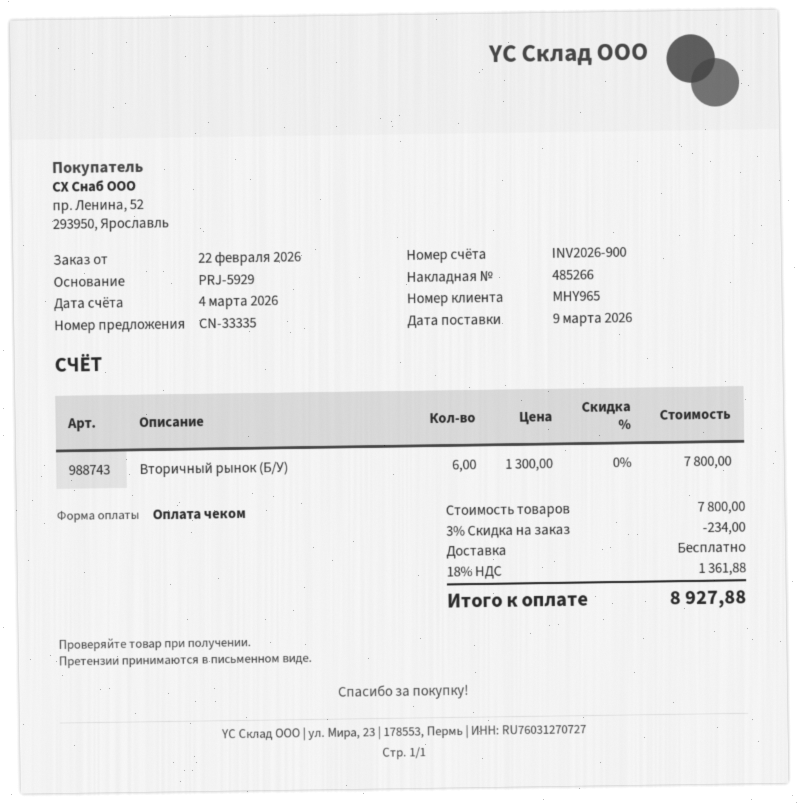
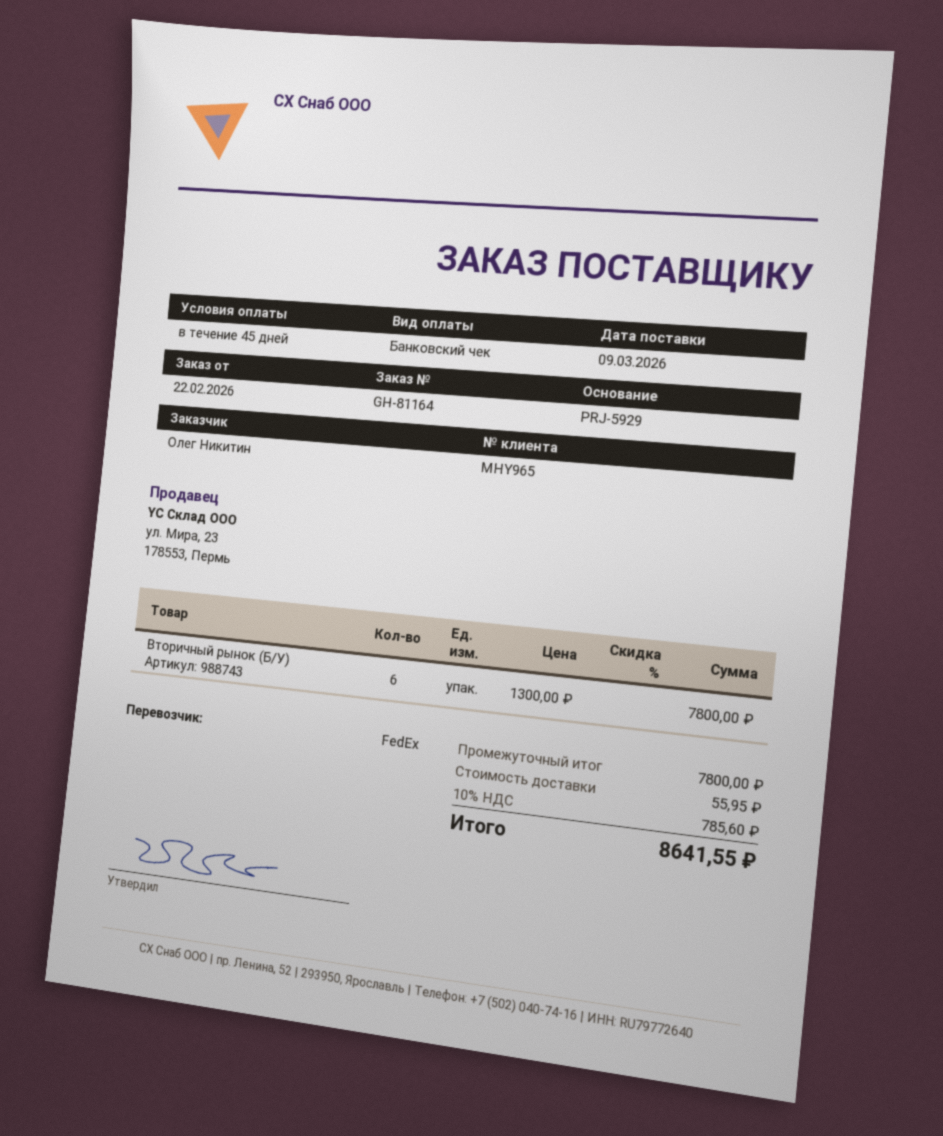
discount: 3% = 234.00 -> none
shipping: 0.00 -> 55.95
tax: 18% = 1361.88 -> 10% = 785.60
total: 8927.88 -> 8641.55

